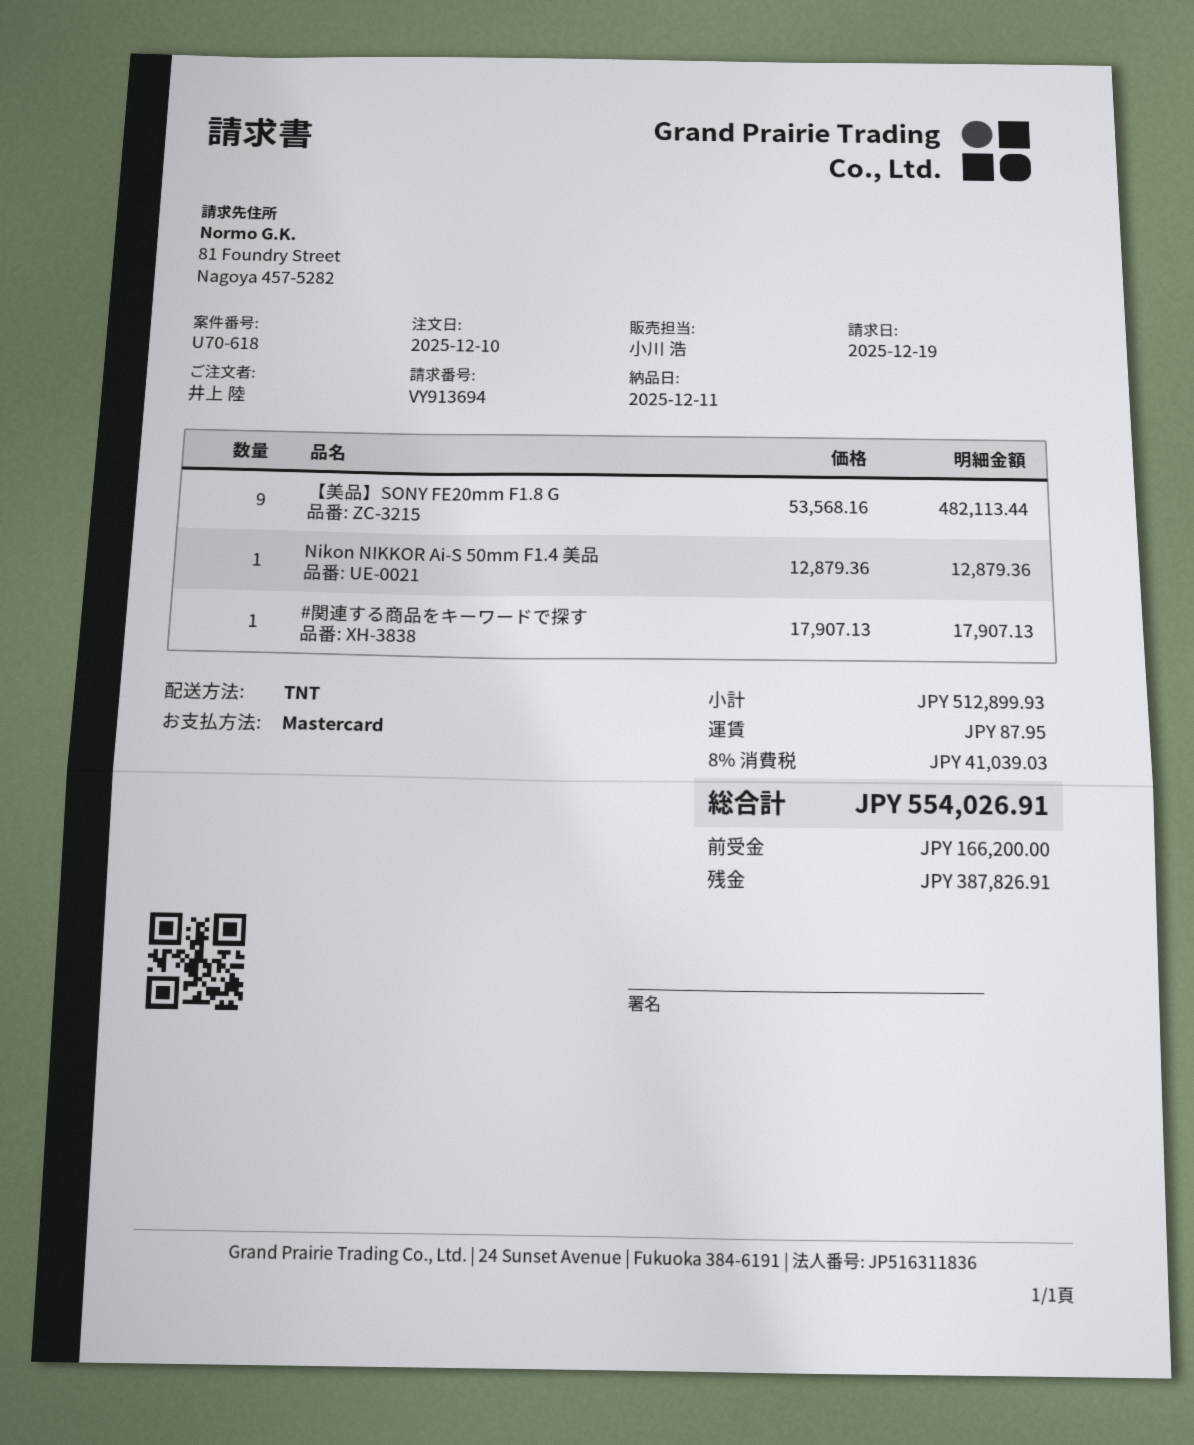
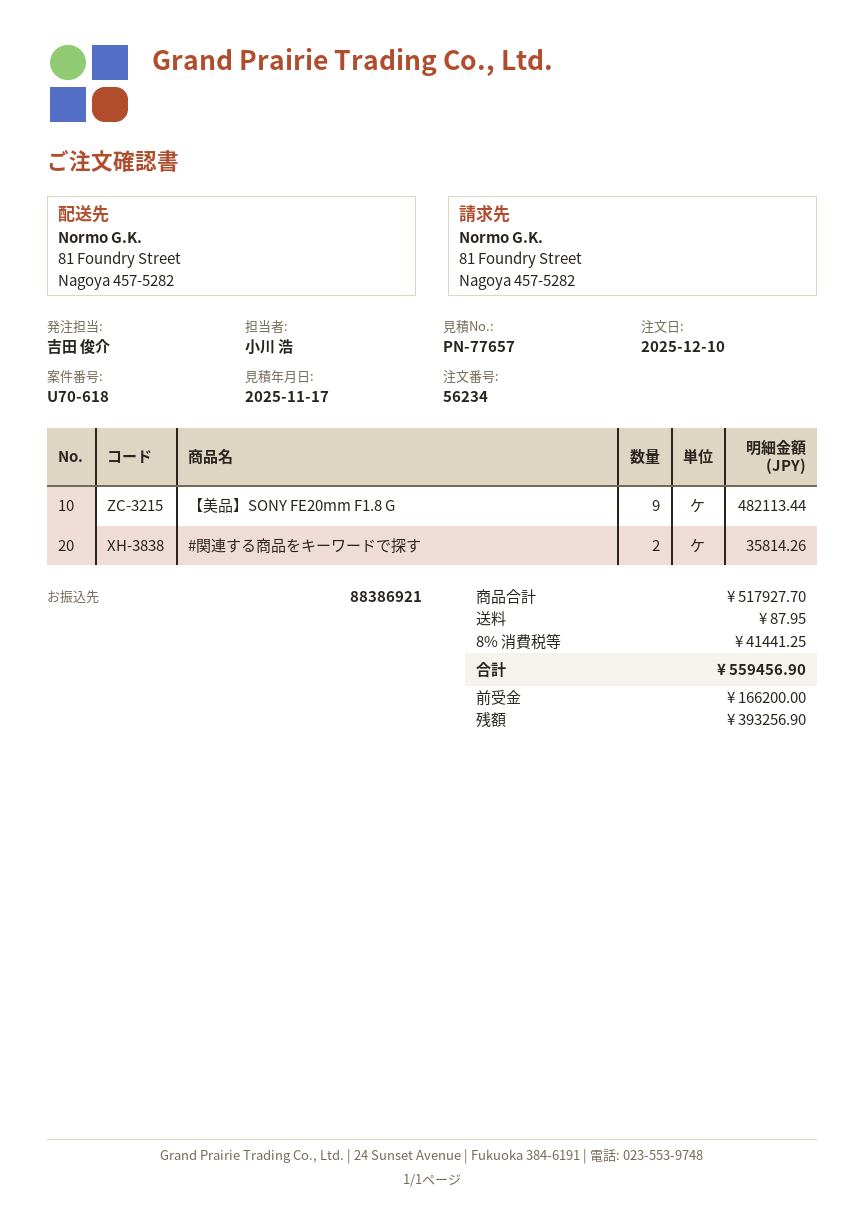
ordered by: 井上 陸 -> 吉田 俊介
Nikon NIKKOR Ai-S 50mm F1.4 美品: 1 for 12879.36 -> none
#関連する商品をキーワードで探す: 1 for 17907.13 -> 2 for 35814.26
subtotal: 512899.93 -> 517927.70
tax: 8% = 41039.03 -> 8% = 41441.25
total: 554026.91 -> 559456.90
balance: 387826.91 -> 393256.90

